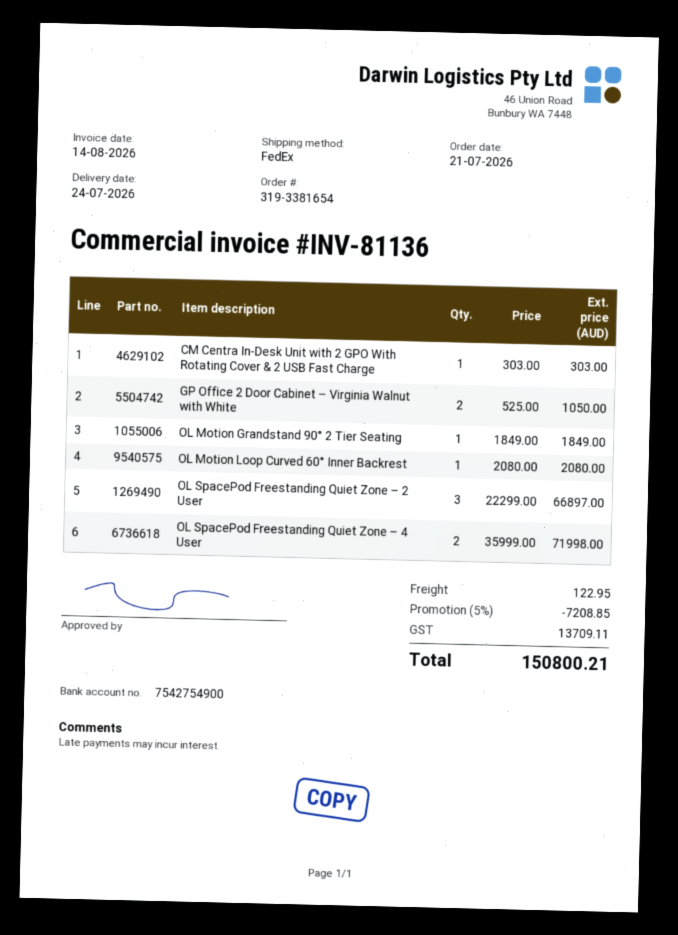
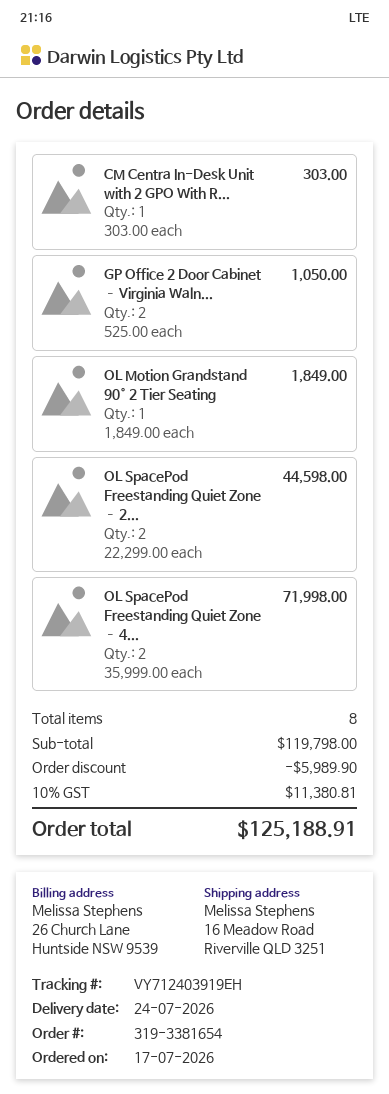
order date: 2026-07-21 -> 2026-07-17
OL Motion Loop Curved 60° Inner Backrest: 1 x 2080.00 = 2080.00 -> none
OL SpacePod Freestanding Quiet Zone – 2 User: 3 x 22299.00 = 66897.00 -> 2 x 22299.00 = 44598.00
discount: 7208.85 -> 5989.90
shipping: 122.95 -> none
tax: 13709.11 -> 11380.81
total: 150800.21 -> 125188.91

